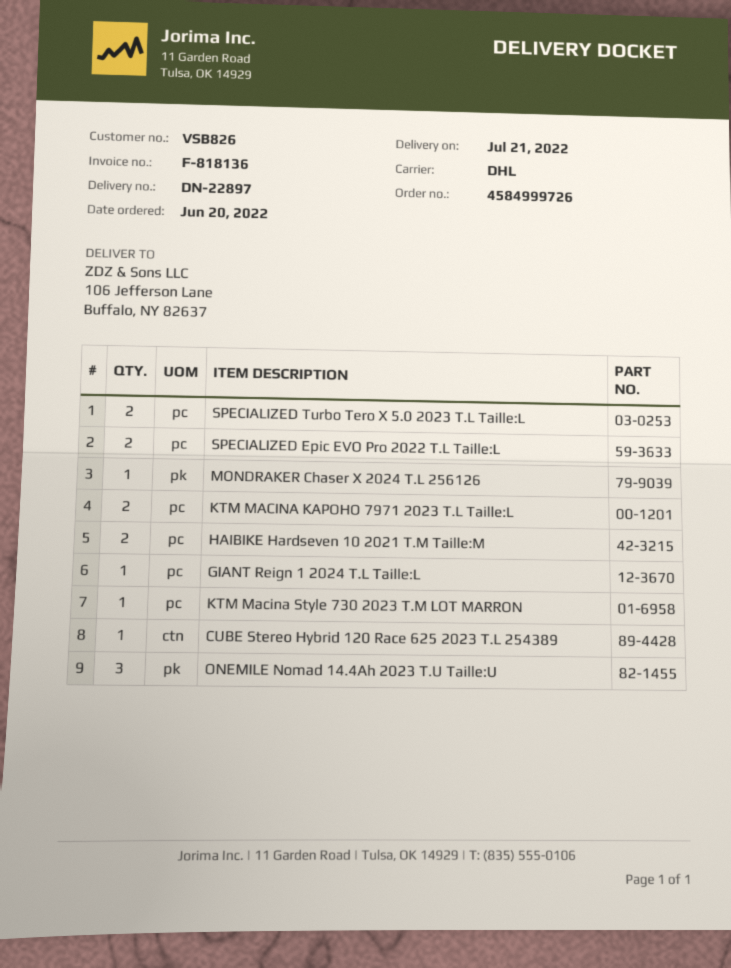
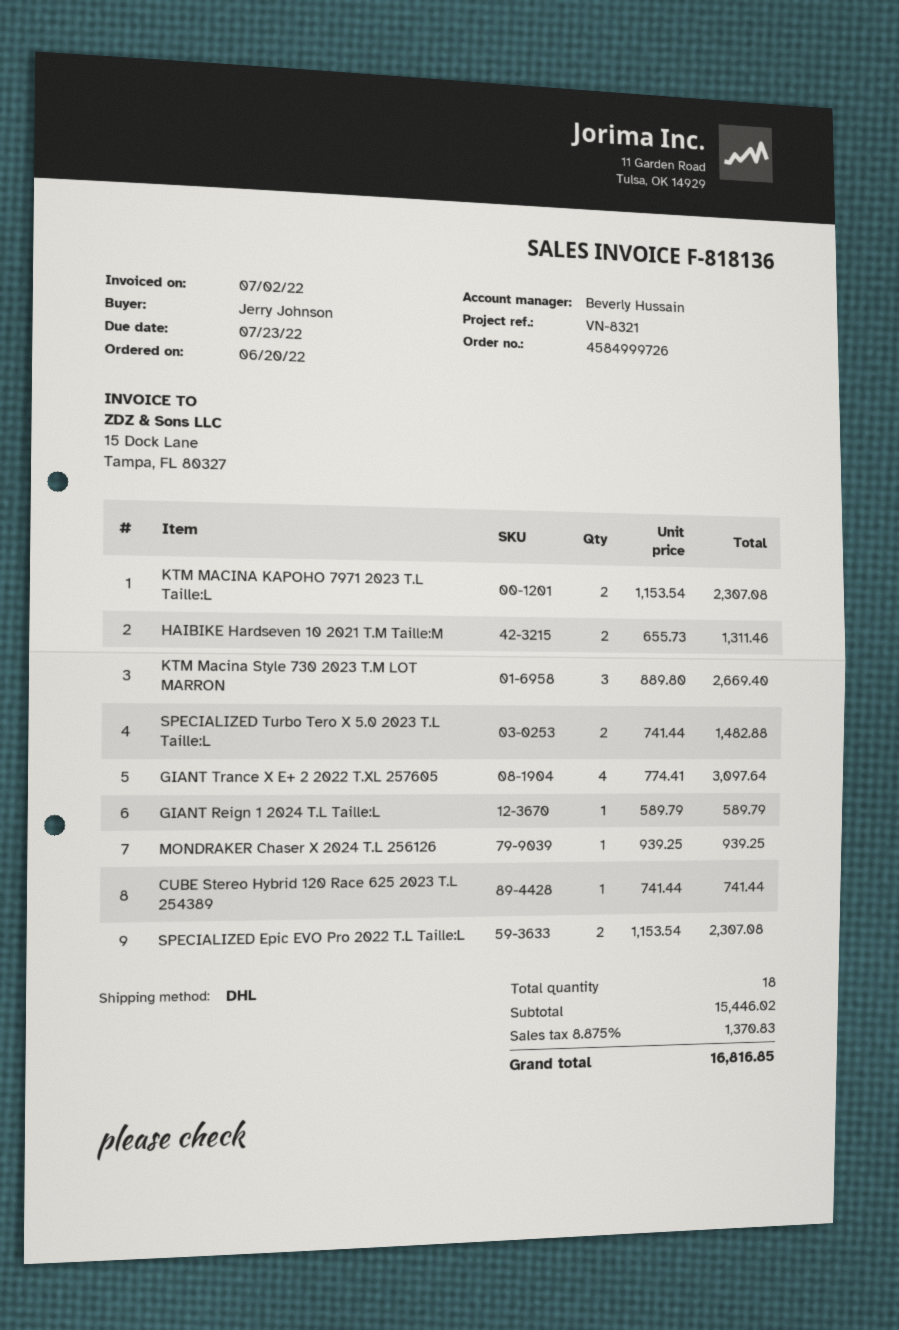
KTM Macina Style 730 2023 T.M LOT MARRON: 1 -> 3
ONEMILE Nomad 14.4Ah 2023 T.U Taille:U: 3 -> none
GIANT Trance X E+ 2 2022 T.XL 257605: none -> 4

